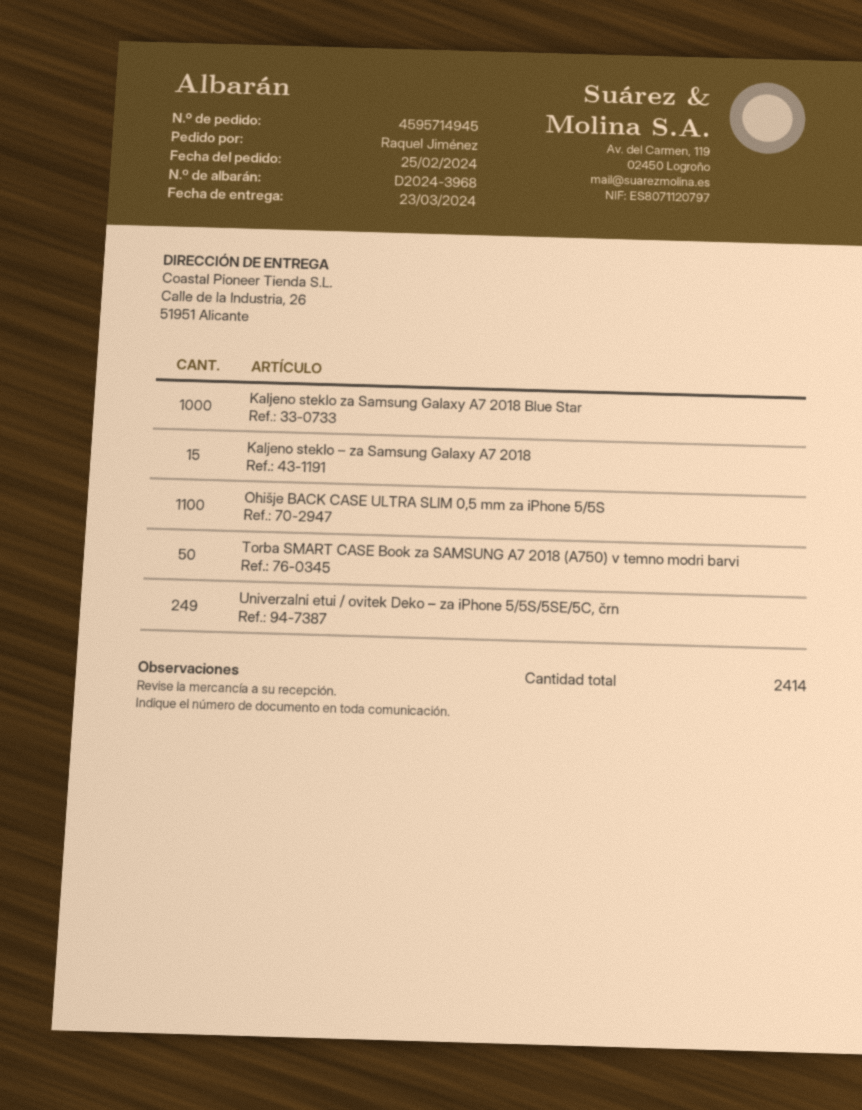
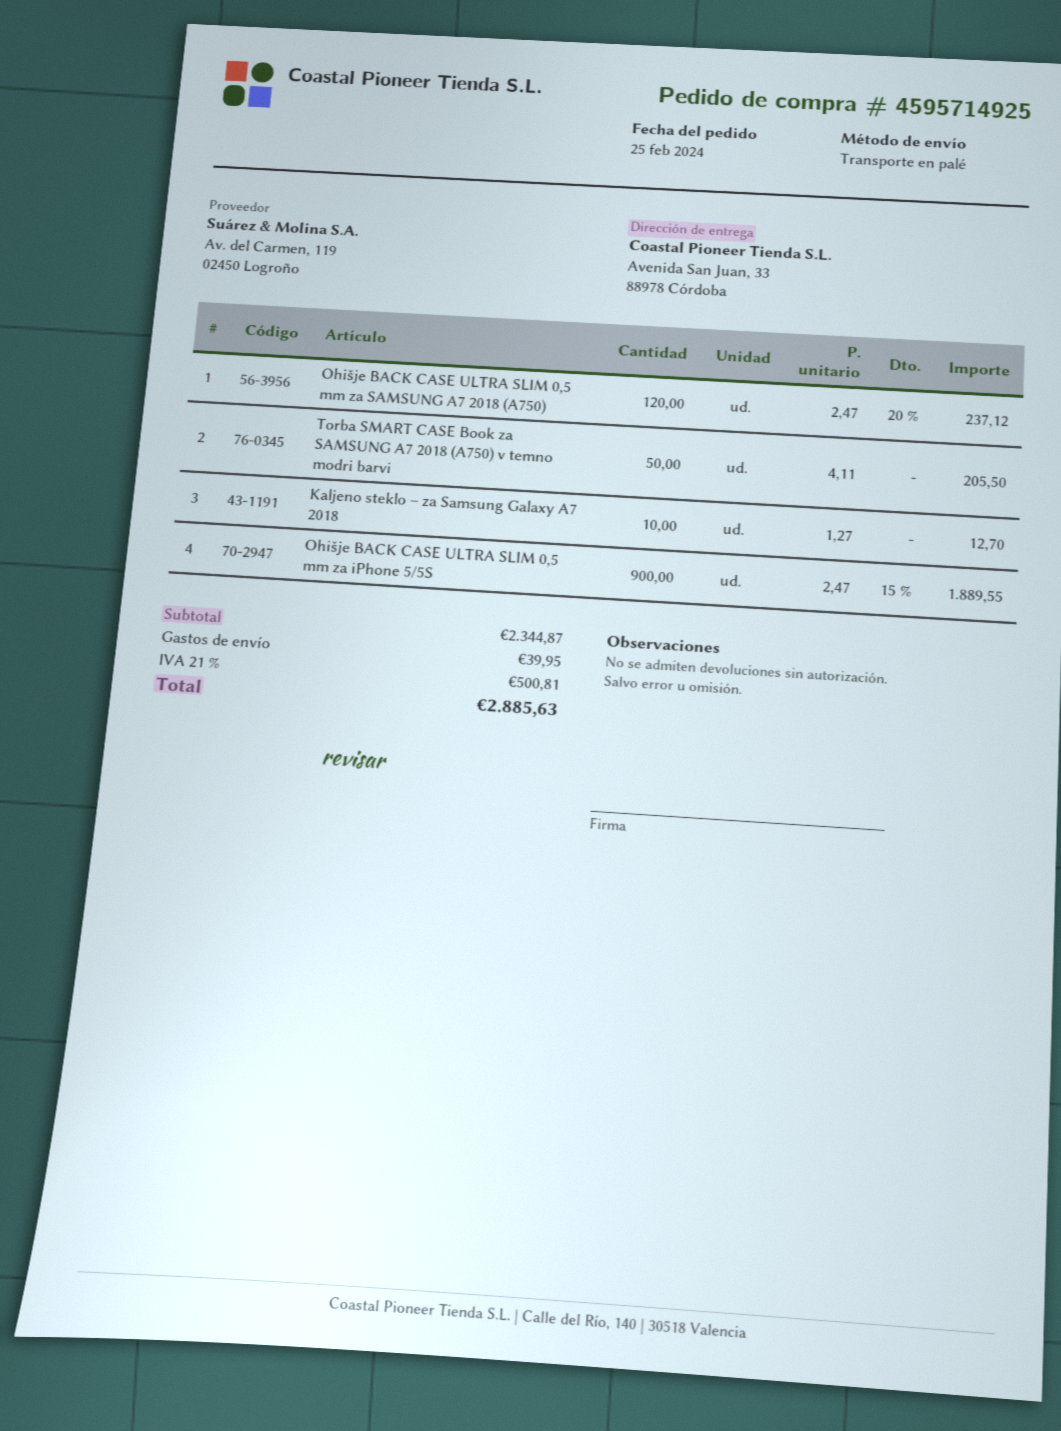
order number: 4595714945 -> 4595714925
ship to: Calle de la Industria, 26, 51951 Alicante -> Avenida San Juan, 33, 88978 Córdoba
Kaljeno steklo za Samsung Galaxy A7 2018 Blue Star: 1000 -> none
Kaljeno steklo – za Samsung Galaxy A7 2018: 15 -> 10
Ohišje BACK CASE ULTRA SLIM 0,5 mm za iPhone 5/5S: 1100 -> 900
Univerzalni etui / ovitek Deko – za iPhone 5/5S/5SE/5C, črn: 249 -> none
Ohišje BACK CASE ULTRA SLIM 0,5 mm za SAMSUNG A7 2018 (A750): none -> 120

